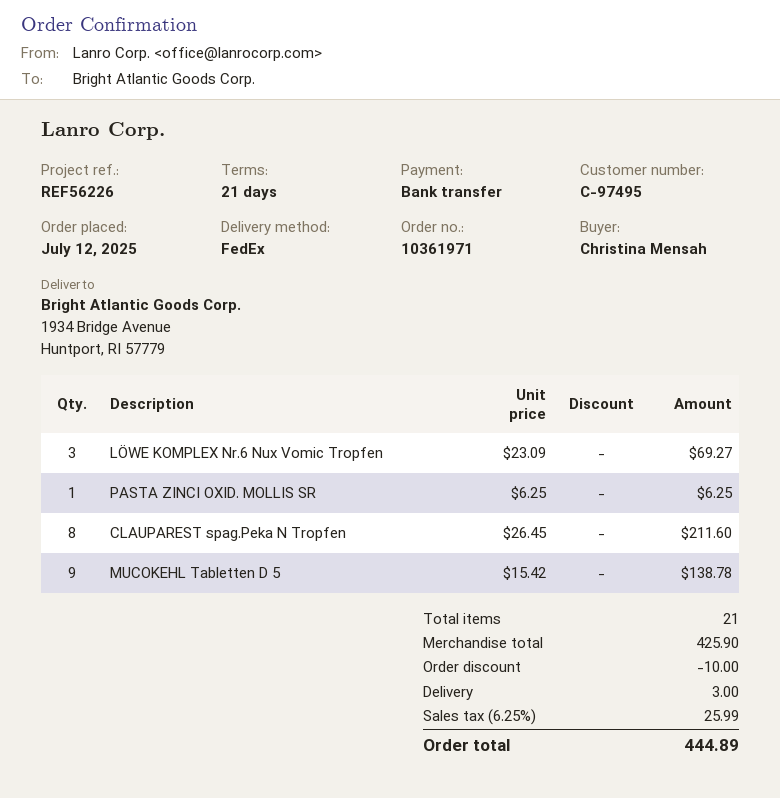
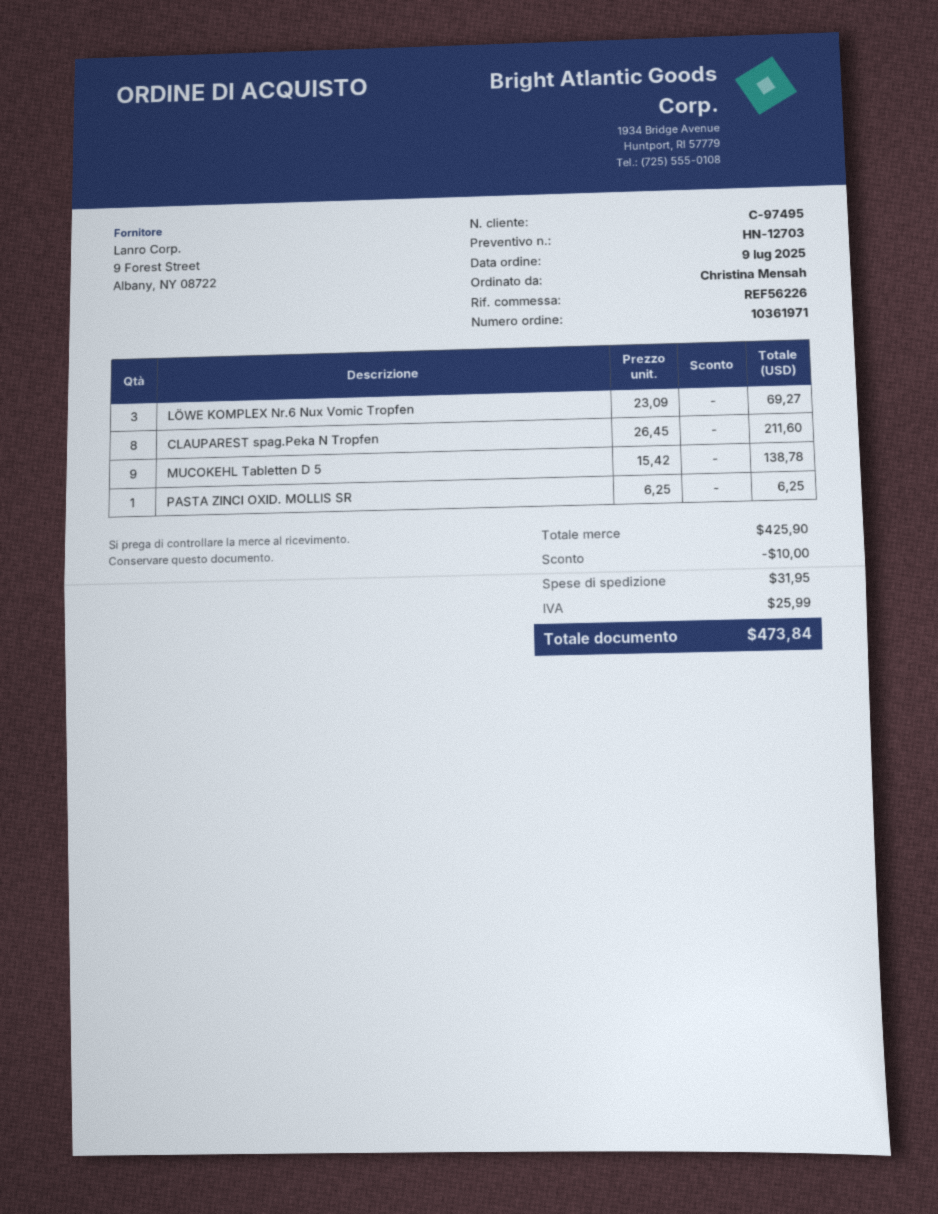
order date: 2025-07-12 -> 2025-07-09
shipping: 3.00 -> 31.95
total: 444.89 -> 473.84

